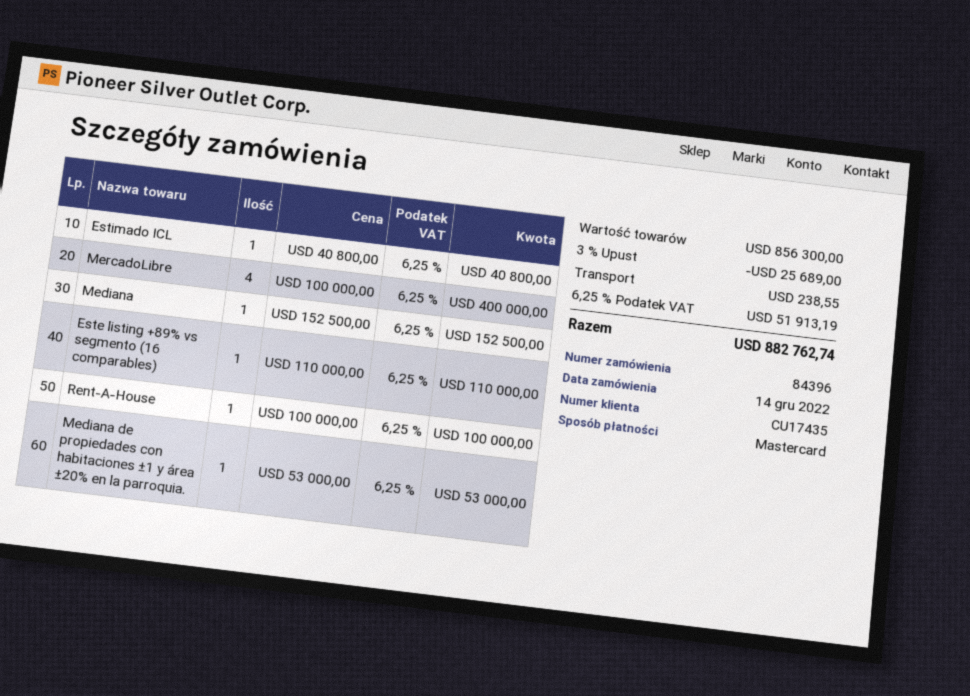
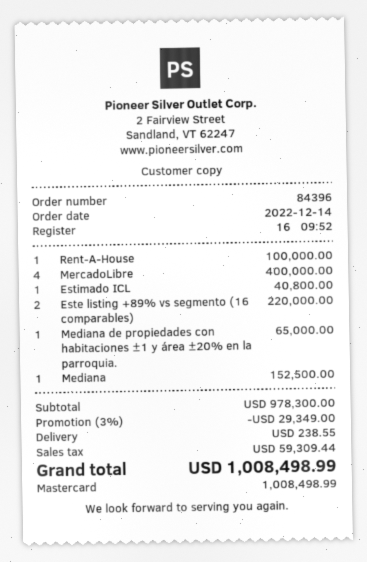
Este listing +89% vs segmento (16 comparables): 1 for 110000.00 -> 2 for 220000.00
Mediana de propiedades con habitaciones ±1 y área ±20% en la parroquia.: 1 for 53000.00 -> 1 for 65000.00
subtotal: 856300.00 -> 978300.00
discount: 3% = 25689.00 -> 3% = 29349.00
tax: 51913.19 -> 59309.44
total: 882762.74 -> 1008498.99

